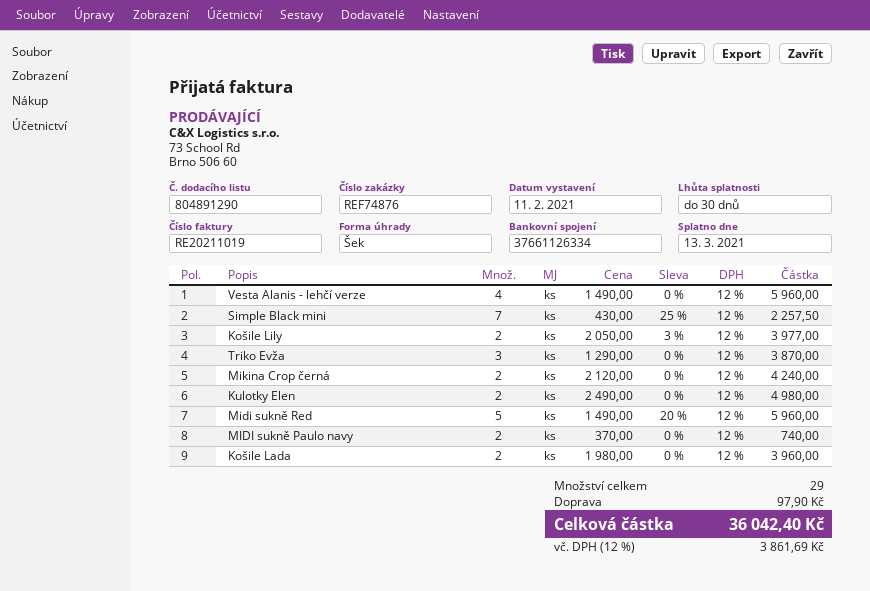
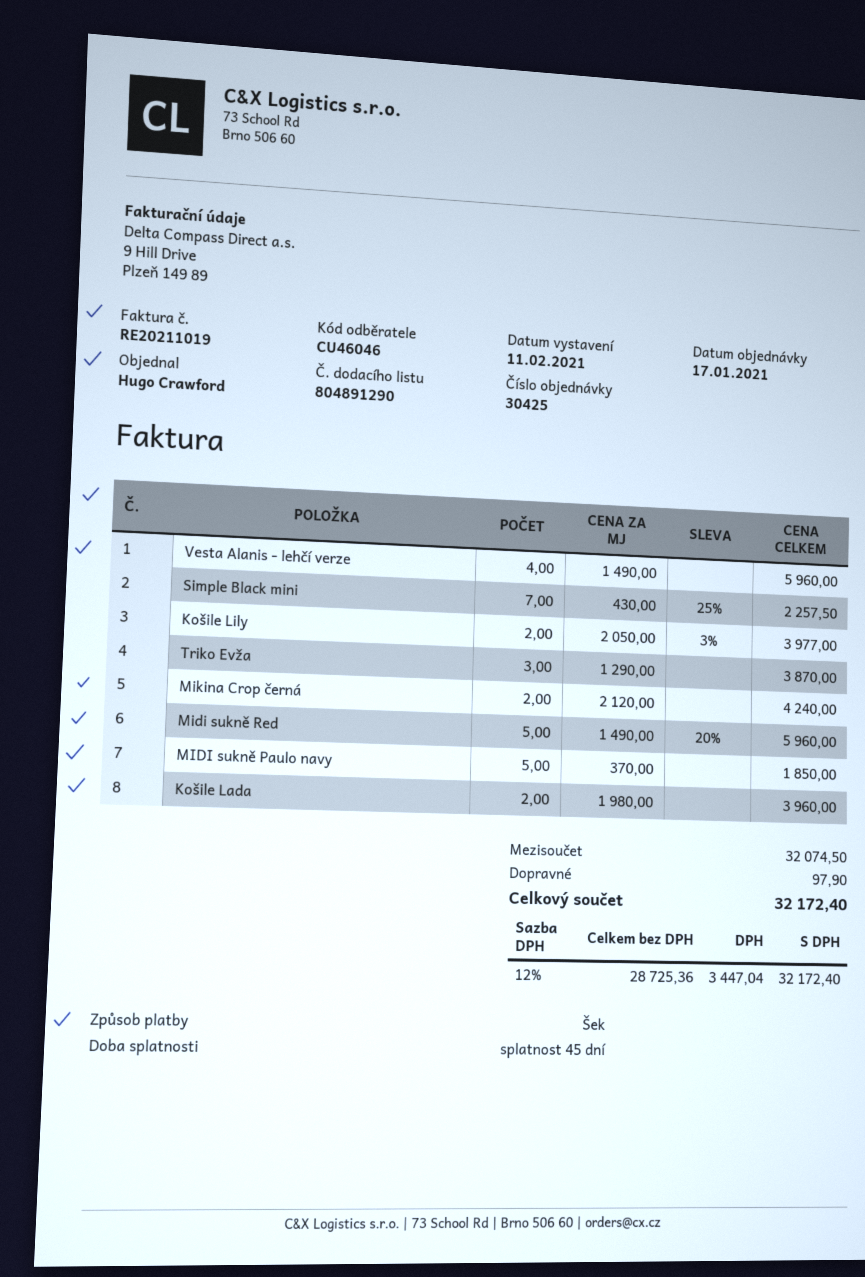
payment terms: 30 days -> 45 days
Kulotky Elen: 2 x 2490.00 = 4980.00 -> none
MIDI sukně Paulo navy: 2 x 370.00 = 740.00 -> 5 x 370.00 = 1850.00
tax: 12% = 3861.69 -> 12% = 3447.04
total: 36042.40 -> 32172.40

